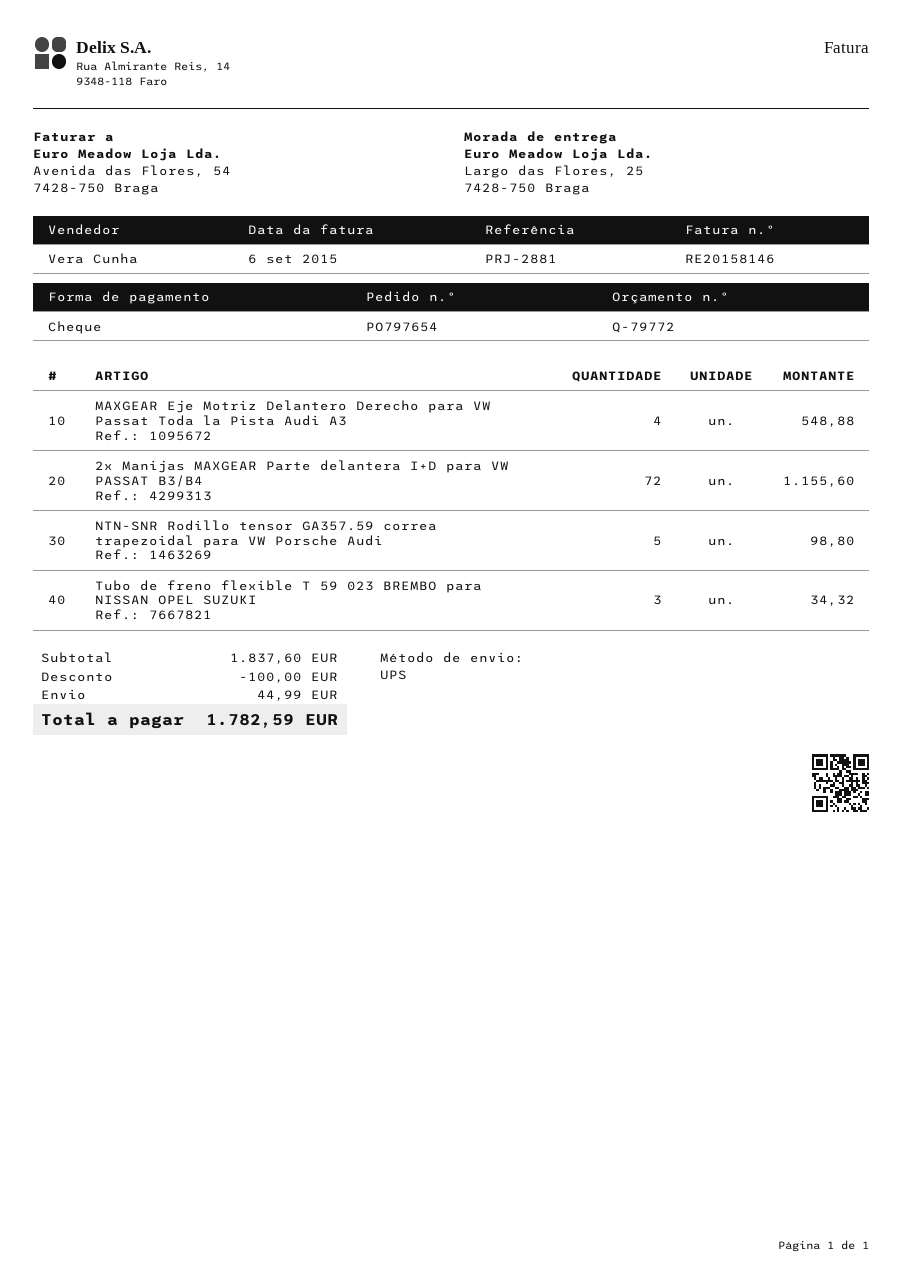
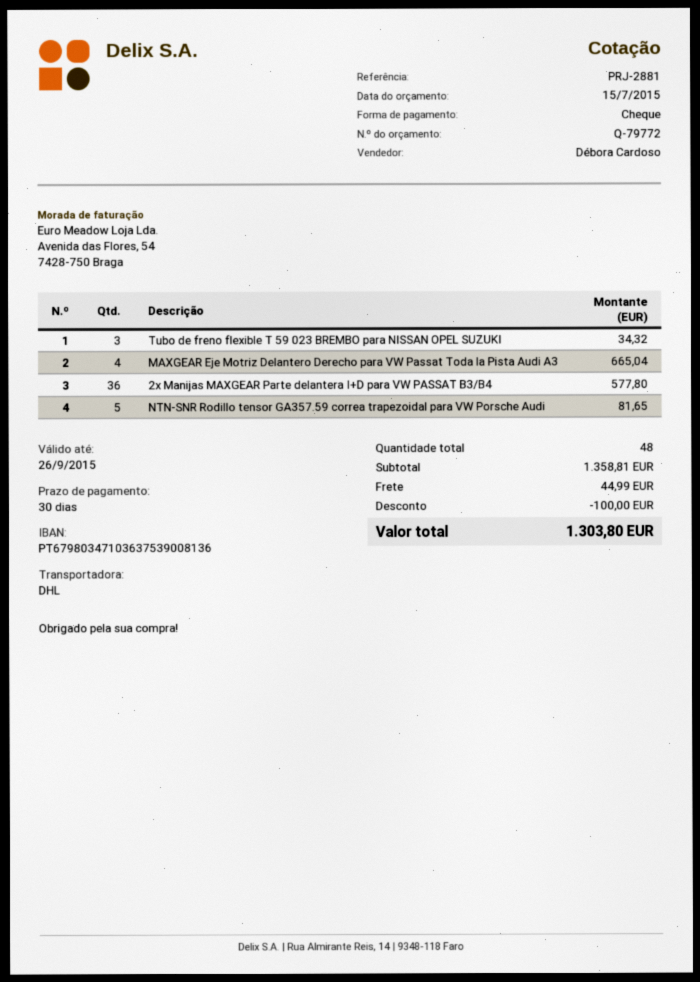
sales rep: Vera Cunha -> Débora Cardoso
shipping method: UPS -> DHL
MAXGEAR Eje Motriz Delantero Derecho para VW Passat Toda la Pista Audi A3: 4 for 548.88 -> 4 for 665.04
2x Manijas MAXGEAR Parte delantera I+D para VW PASSAT B3/B4: 72 for 1155.60 -> 36 for 577.80
NTN-SNR Rodillo tensor GA357.59 correa trapezoidal para VW Porsche Audi: 5 for 98.80 -> 5 for 81.65
subtotal: 1837.60 -> 1358.81
total: 1782.59 -> 1303.80

